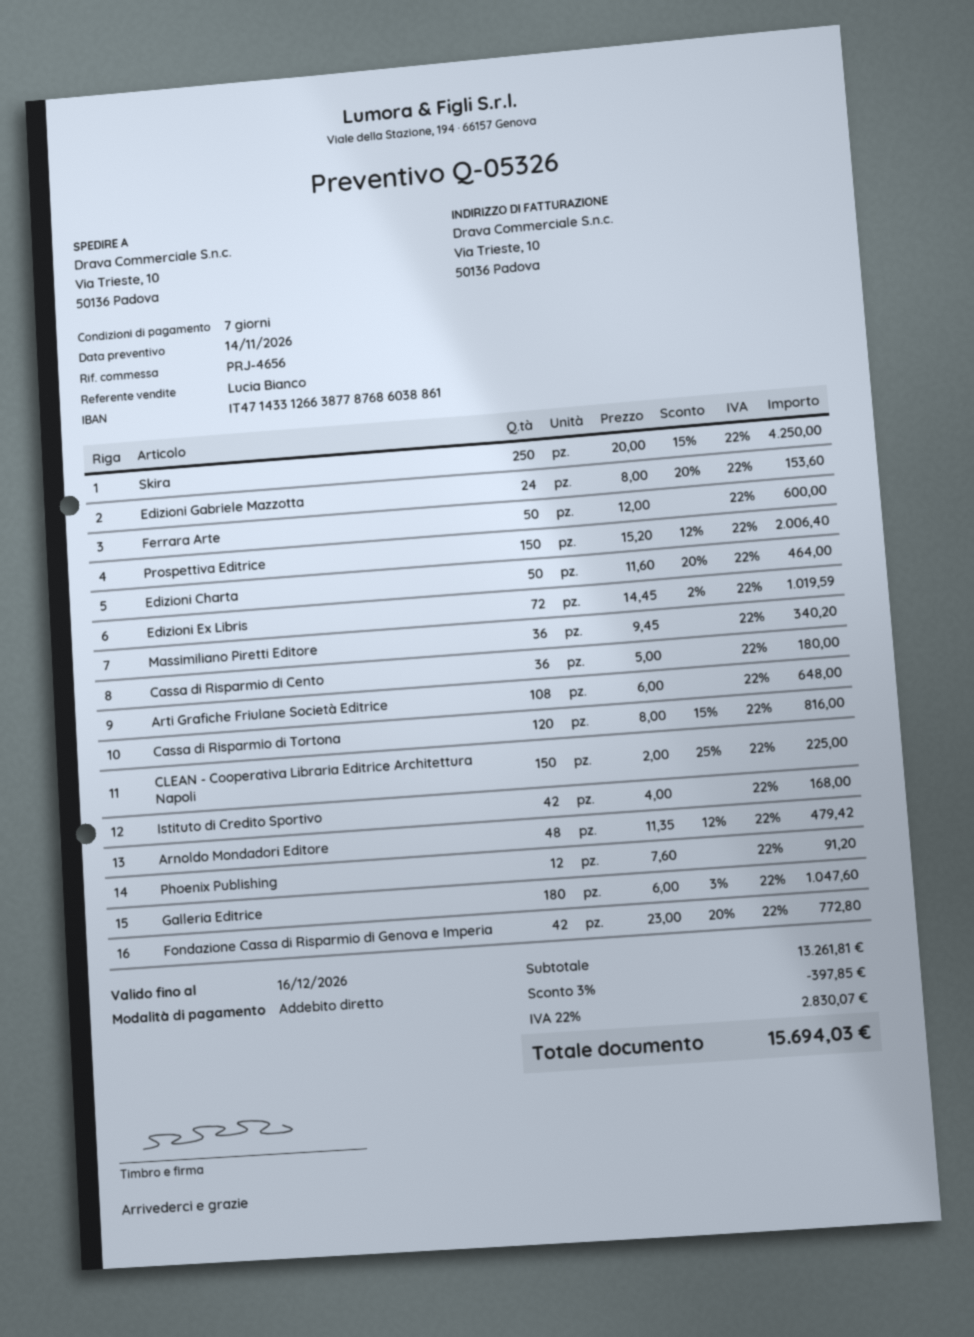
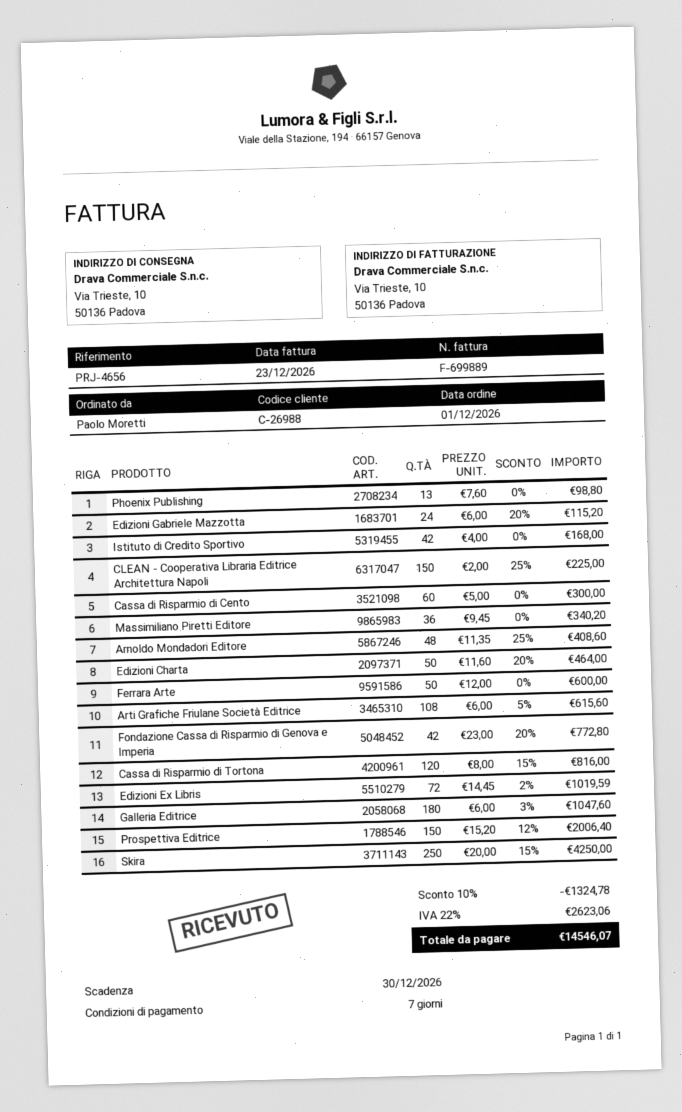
Edizioni Gabriele Mazzotta: 24 x 8.00 - 20% = 153.60 -> 24 x 6.00 - 20% = 115.20
Cassa di Risparmio di Cento: 36 x 5.00 = 180.00 -> 60 x 5.00 = 300.00
Arti Grafiche Friulane Società Editrice: 108 x 6.00 = 648.00 -> 108 x 6.00 - 5% = 615.60
Arnoldo Mondadori Editore: 48 x 11.35 - 12% = 479.42 -> 48 x 11.35 - 25% = 408.60
Phoenix Publishing: 12 x 7.60 = 91.20 -> 13 x 7.60 = 98.80
discount: 3% = 397.85 -> 10% = 1324.78
tax: 22% = 2830.07 -> 22% = 2623.06
total: 15694.03 -> 14546.07

